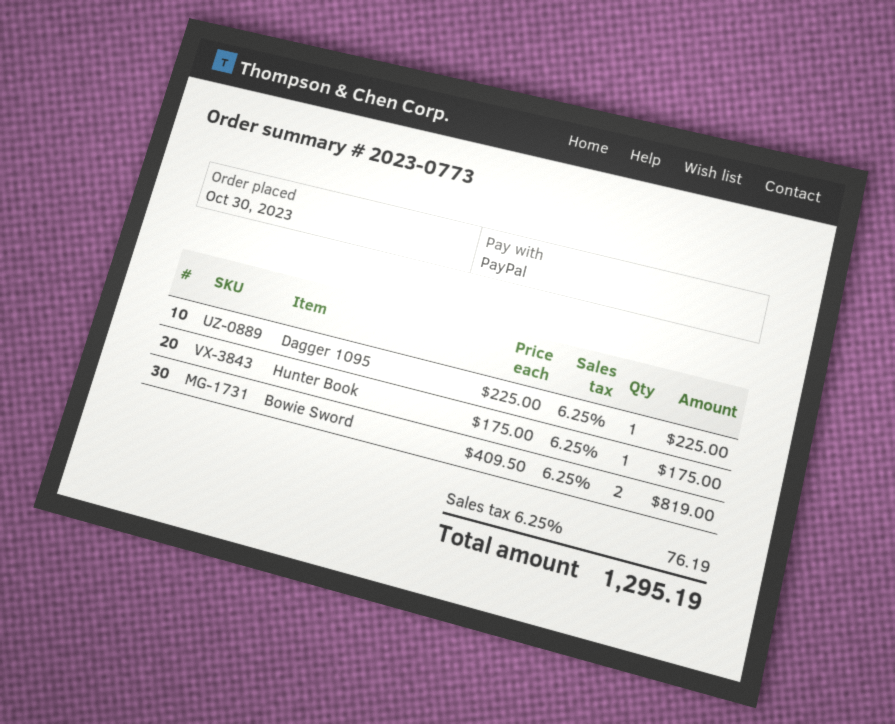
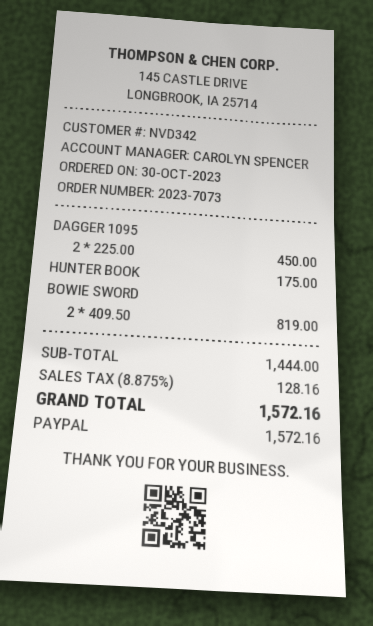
order number: 2023-0773 -> 2023-7073
Dagger 1095: 1 x 225.00 = 225.00 -> 2 x 225.00 = 450.00
tax: 6.25% = 76.19 -> 8.875% = 128.16
total: 1295.19 -> 1572.16

